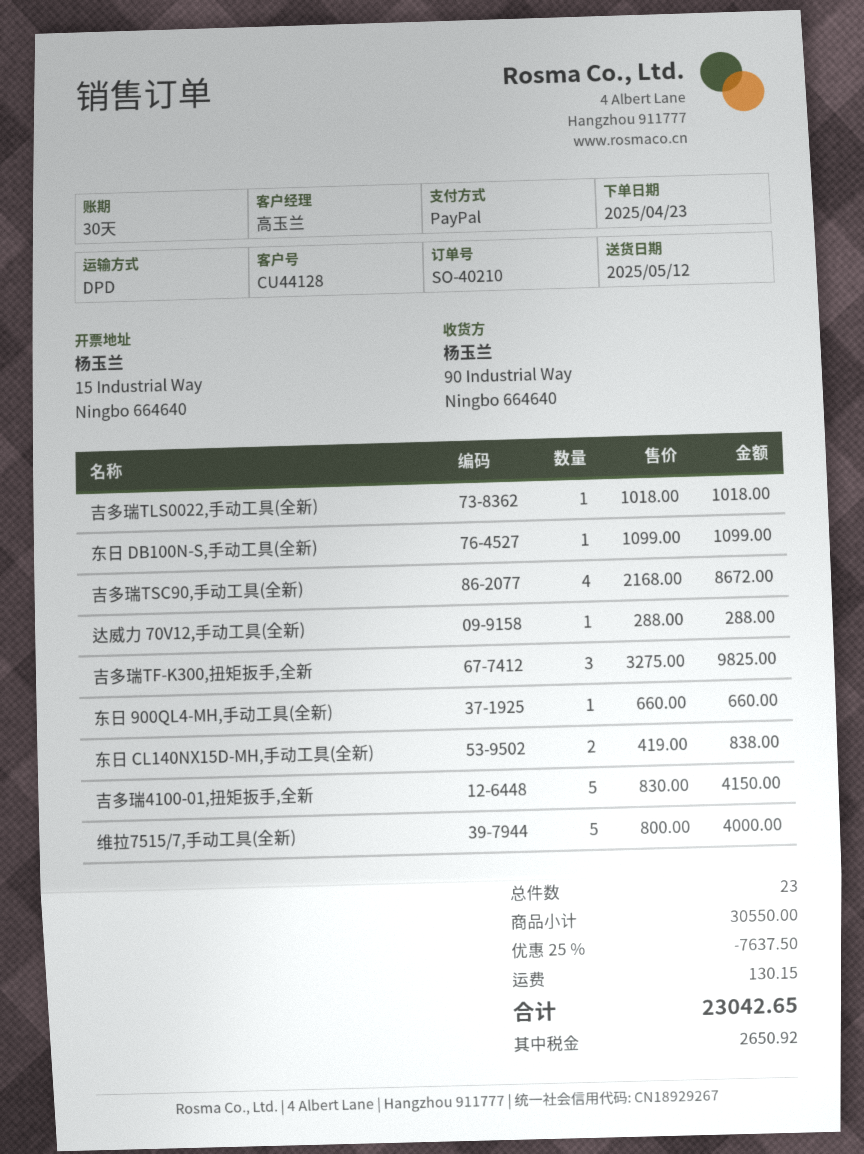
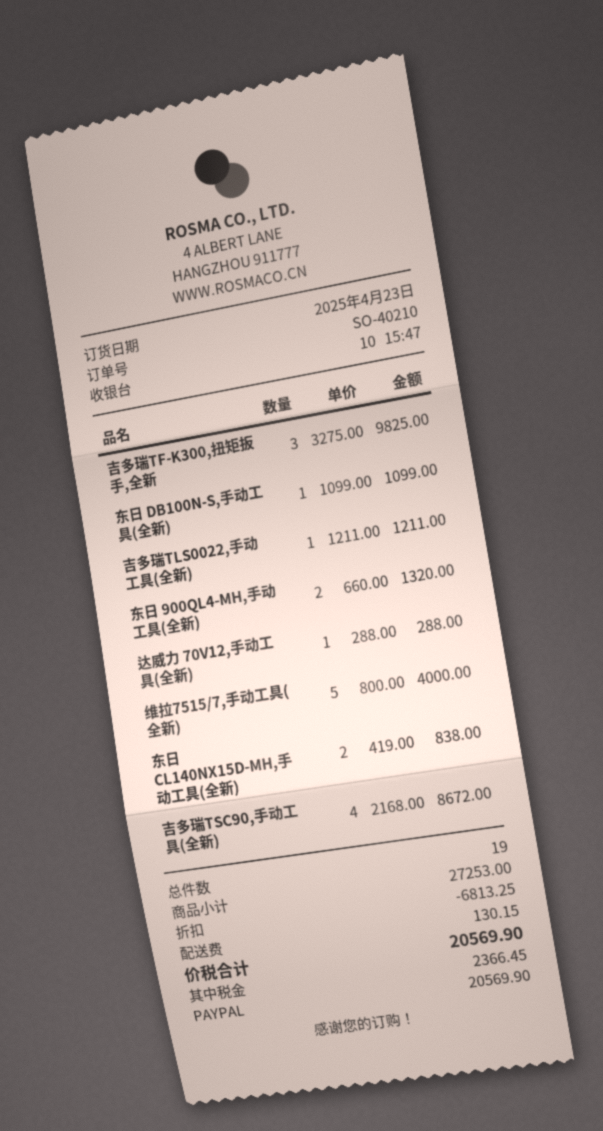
吉多瑞TLS0022,手动工具(全新): 1 x 1018.00 = 1018.00 -> 1 x 1211.00 = 1211.00
东日 900QL4-MH,手动工具(全新): 1 x 660.00 = 660.00 -> 2 x 660.00 = 1320.00
吉多瑞4100-01,扭矩扳手,全新: 5 x 830.00 = 4150.00 -> none
total quantity: 23 -> 19
subtotal: 30550.00 -> 27253.00
discount: 7637.50 -> 6813.25
tax: 2650.92 -> 2366.45
total: 23042.65 -> 20569.90

